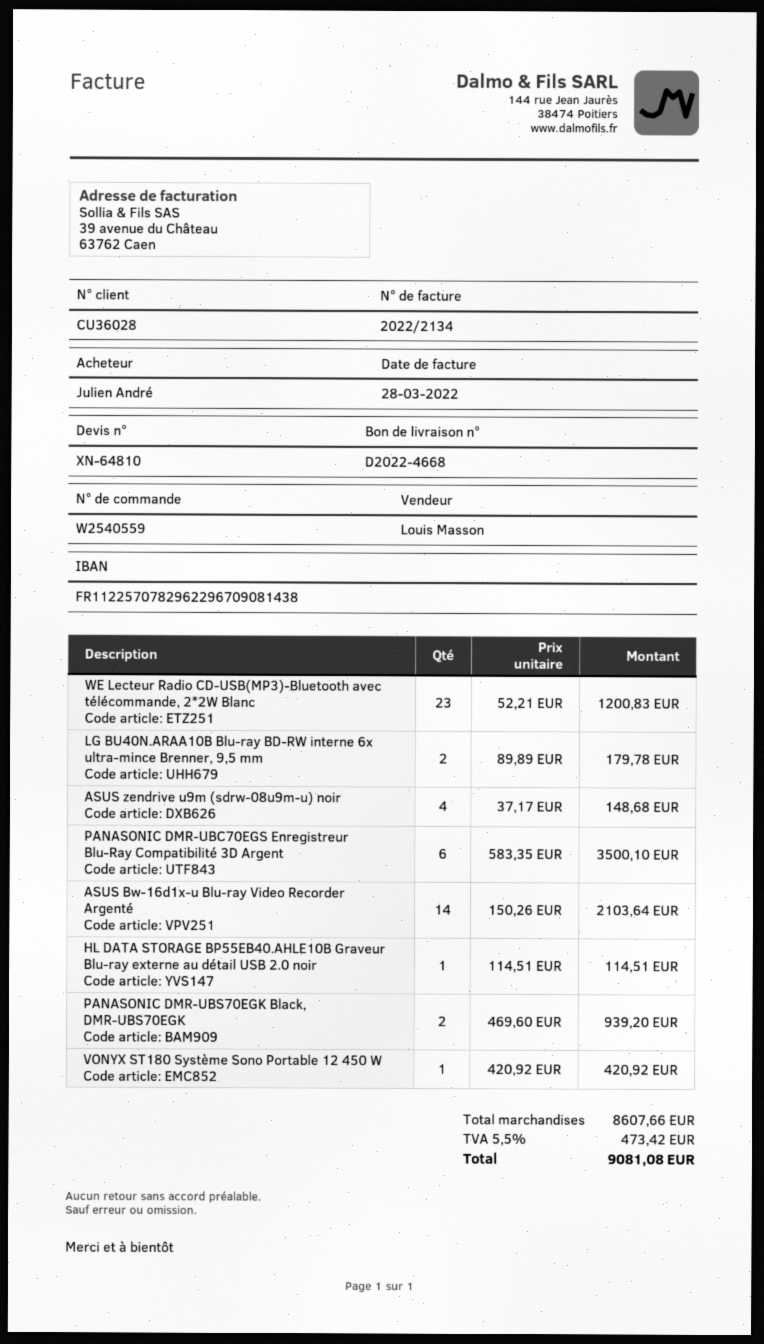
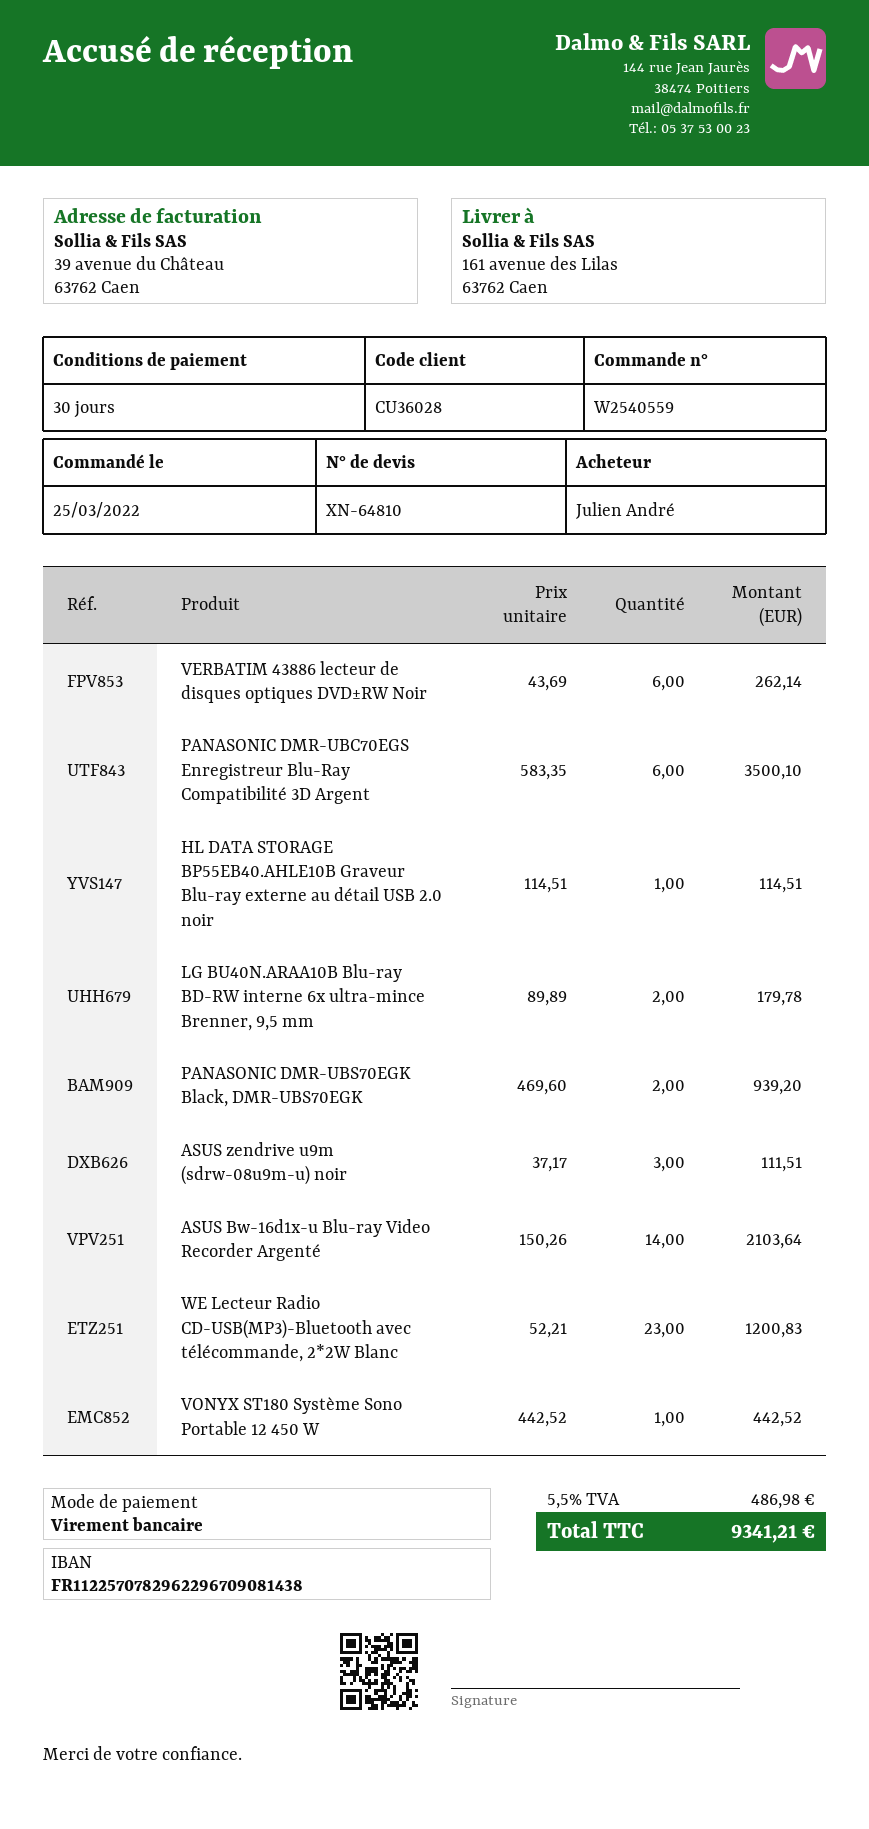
ASUS zendrive u9m (sdrw-08u9m-u) noir: 4 x 37.17 = 148.68 -> 3 x 37.17 = 111.51
VONYX ST180 Système Sono Portable 12 450 W: 1 x 420.92 = 420.92 -> 1 x 442.52 = 442.52
VERBATIM 43886 lecteur de disques optiques DVD±RW Noir: none -> 6 x 43.69 = 262.14
tax: 5.5% = 473.42 -> 5.5% = 486.98
total: 9081.08 -> 9341.21

